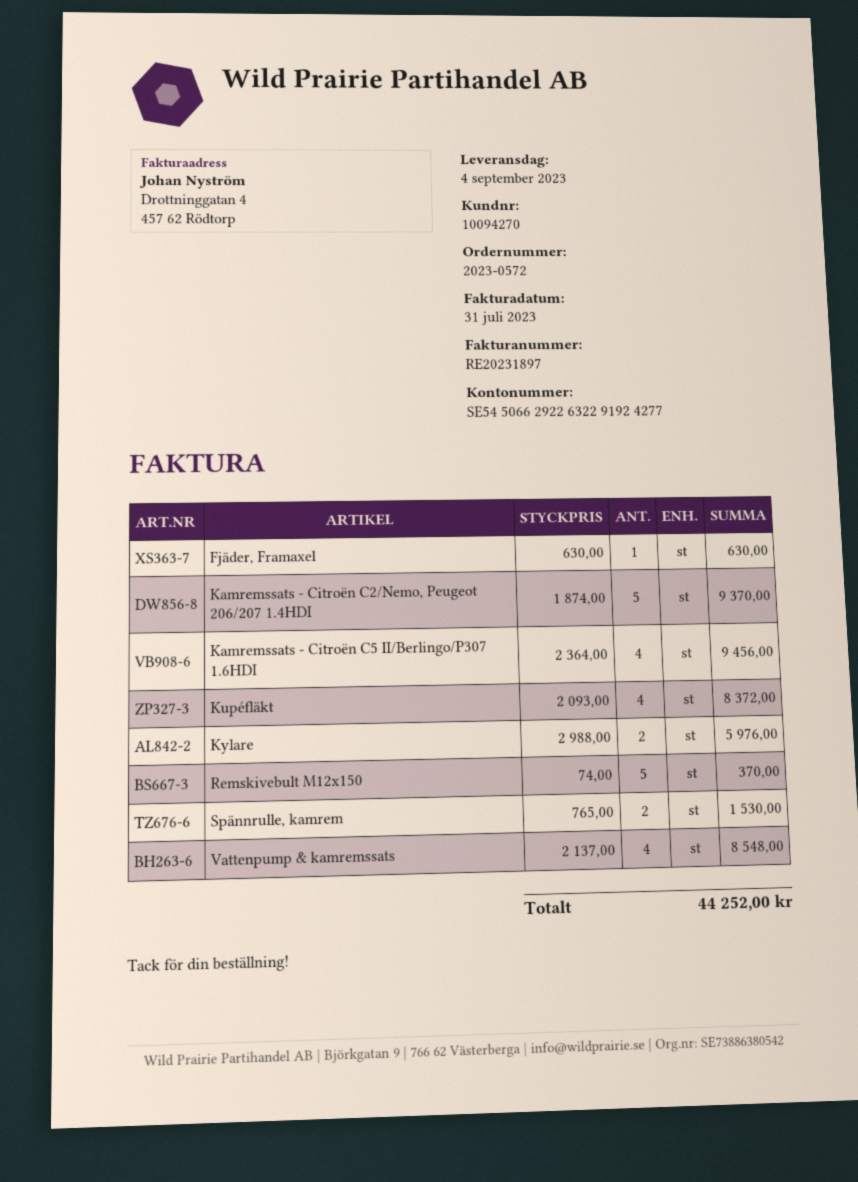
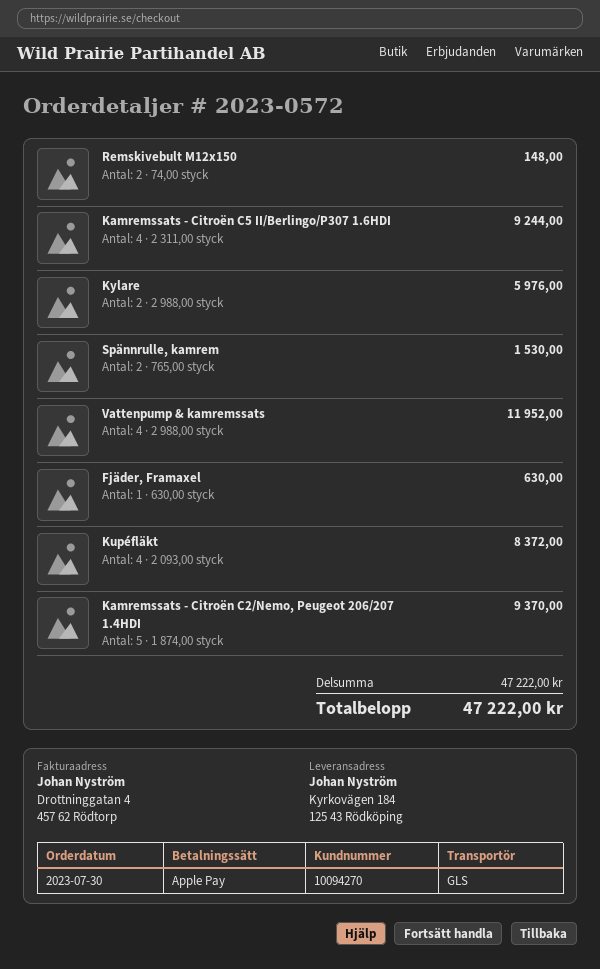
Kamremssats - Citroën C5 II/Berlingo/P307 1.6HDI: 4 x 2364.00 = 9456.00 -> 4 x 2311.00 = 9244.00
Remskivebult M12x150: 5 x 74.00 = 370.00 -> 2 x 74.00 = 148.00
Vattenpump & kamremssats: 4 x 2137.00 = 8548.00 -> 4 x 2988.00 = 11952.00
total: 44252.00 -> 47222.00

